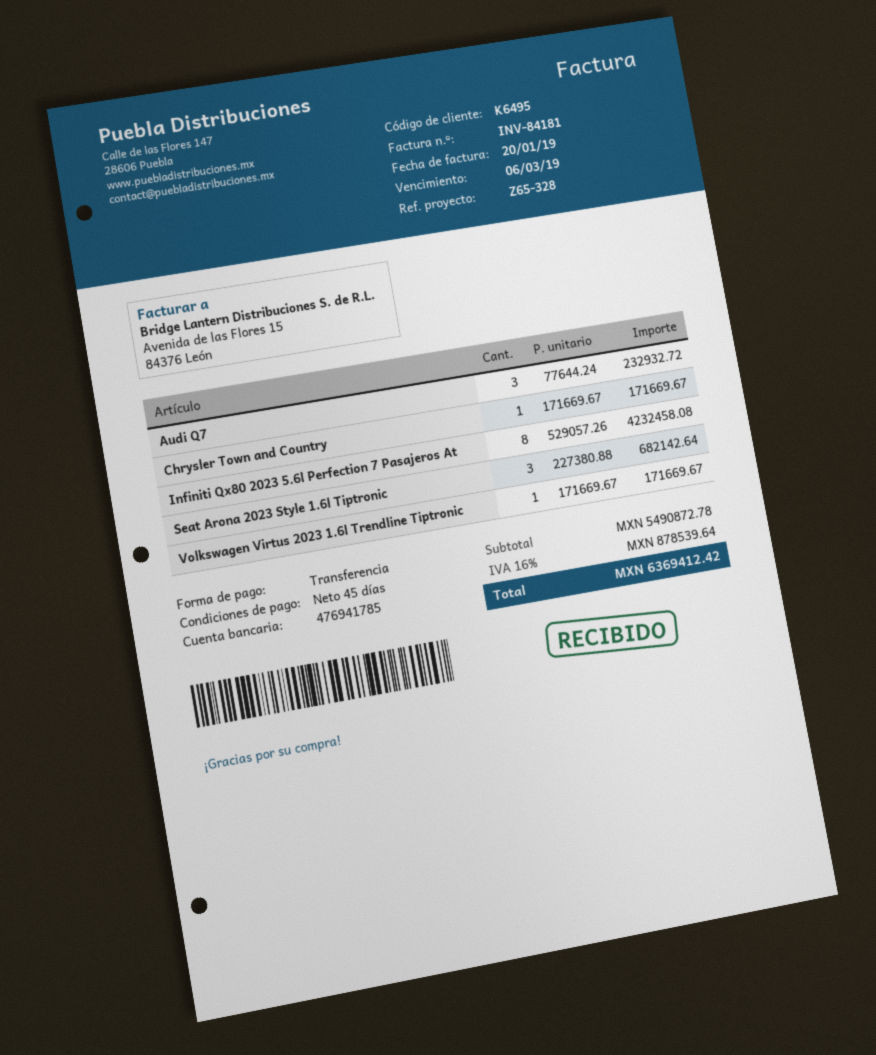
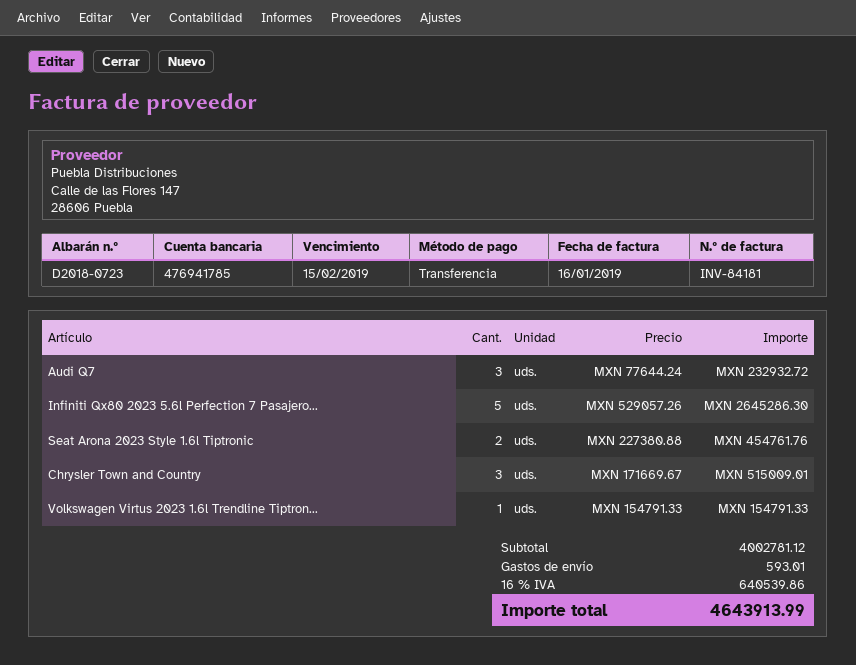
invoice date: 2019-01-20 -> 2019-01-16
due date: 2019-03-06 -> 2019-02-15
Chrysler Town and Country: 1 x 171669.67 = 171669.67 -> 3 x 171669.67 = 515009.01
Infiniti Qx80 2023 5.6l Perfection 7 Pasajeros At: 8 x 529057.26 = 4232458.08 -> 5 x 529057.26 = 2645286.30
Seat Arona 2023 Style 1.6l Tiptronic: 3 x 227380.88 = 682142.64 -> 2 x 227380.88 = 454761.76
Volkswagen Virtus 2023 1.6l Trendline Tiptronic: 1 x 171669.67 = 171669.67 -> 1 x 154791.33 = 154791.33
subtotal: 5490872.78 -> 4002781.12
shipping: none -> 593.01
tax: 16% = 878539.64 -> 16% = 640539.86
total: 6369412.42 -> 4643913.99

